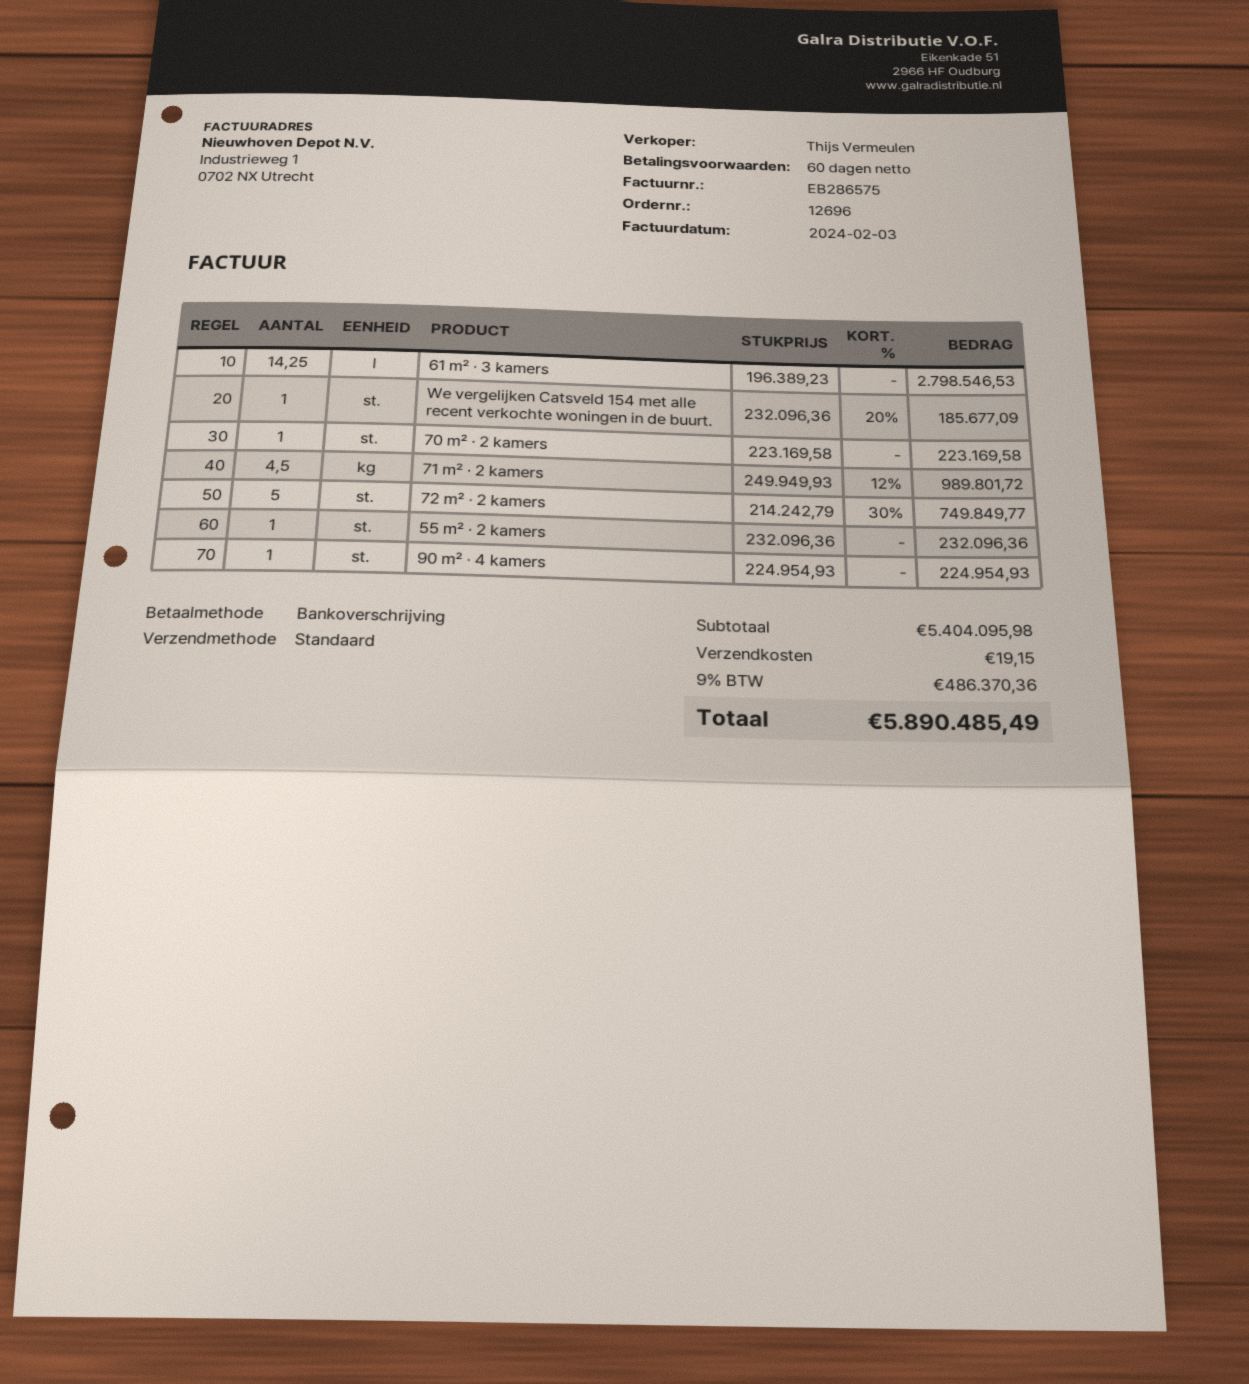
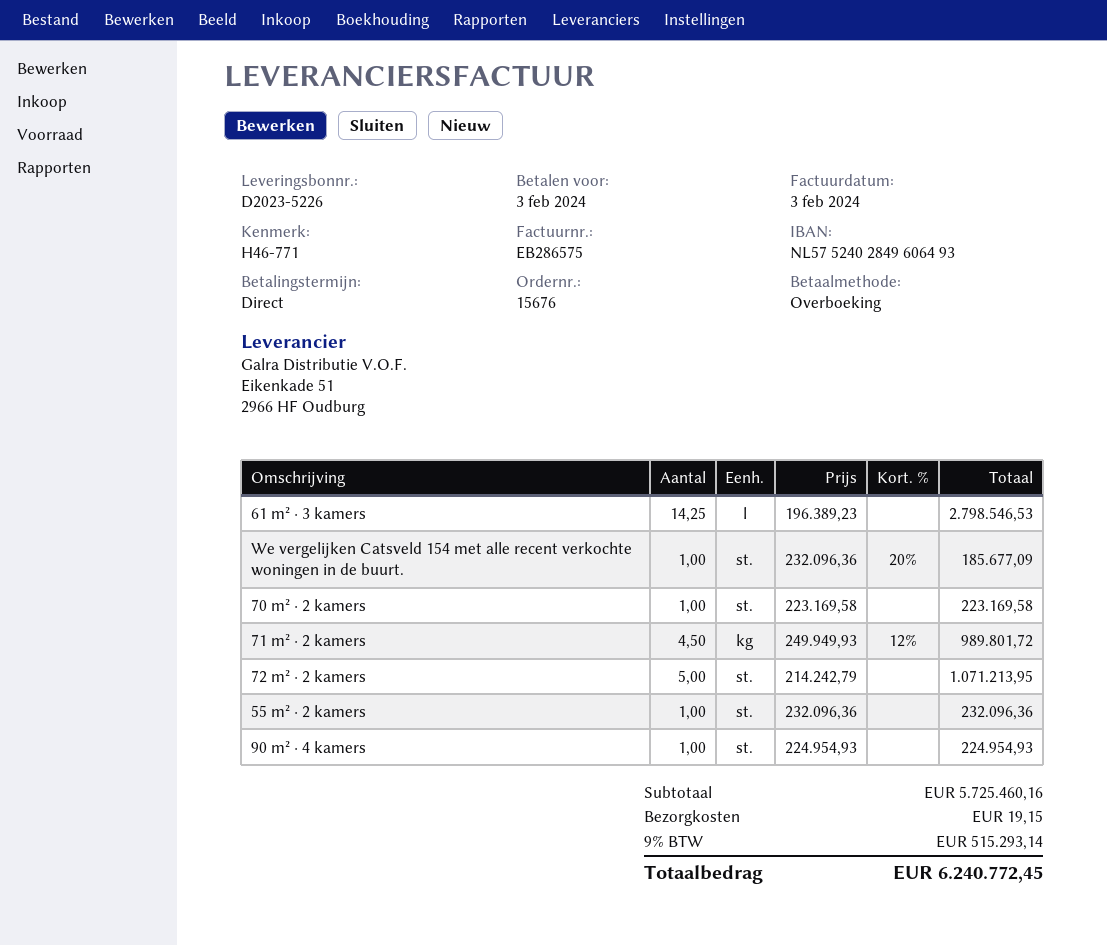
order number: 12696 -> 15676
payment terms: 60 days -> on receipt
72 m² · 2 kamers: 5 x 214242.79 - 30% = 749849.77 -> 5 x 214242.79 = 1071213.95
subtotal: 5404095.98 -> 5725460.16
tax: 9% = 486370.36 -> 9% = 515293.14
total: 5890485.49 -> 6240772.45

